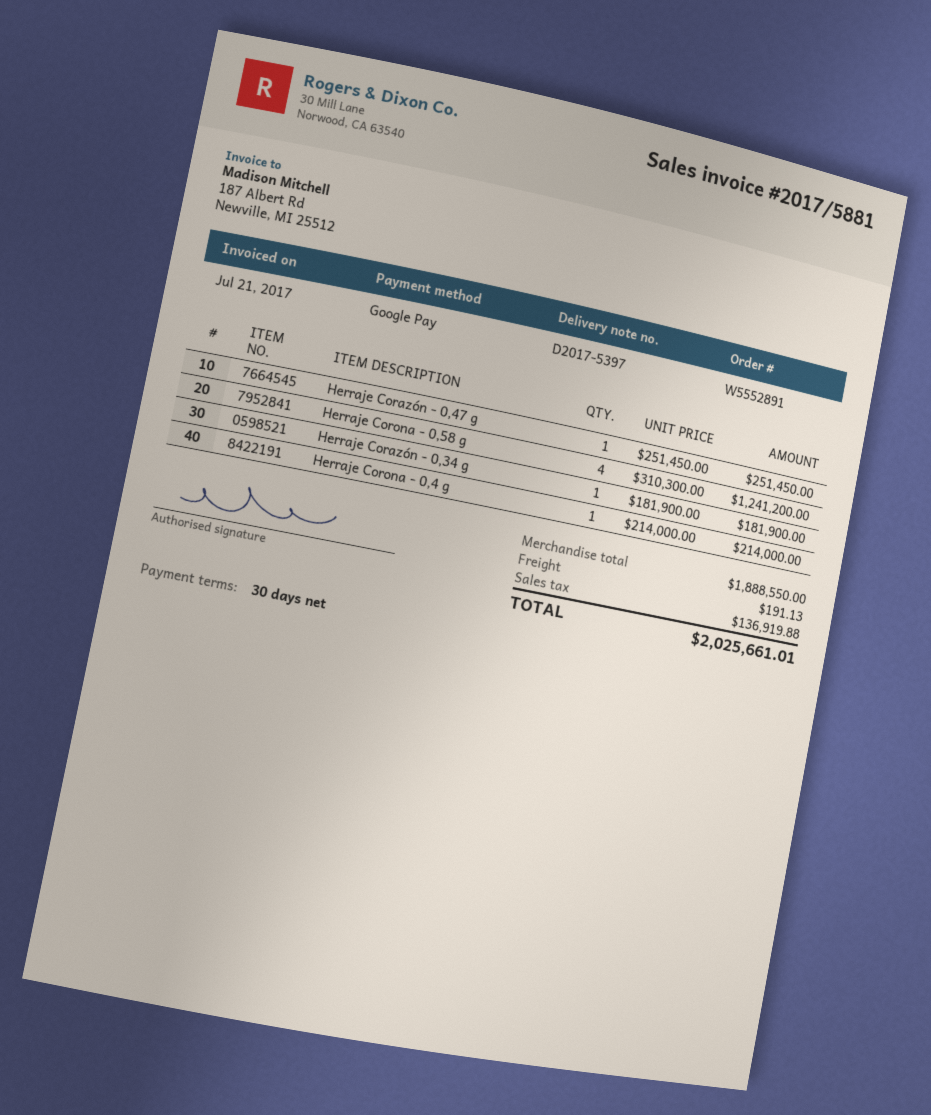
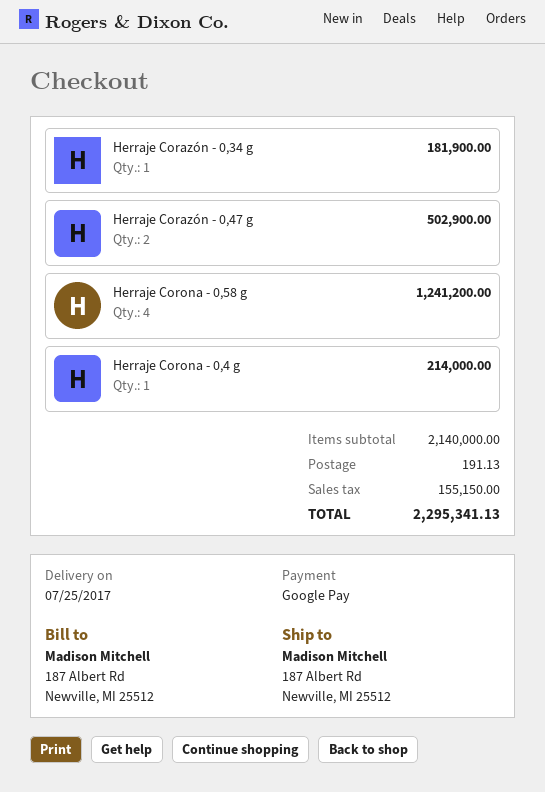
Herraje Corazón - 0,47 g: 1 for 251450.00 -> 2 for 502900.00
subtotal: 1888550.00 -> 2140000.00
tax: 136919.88 -> 155150.00
total: 2025661.01 -> 2295341.13

